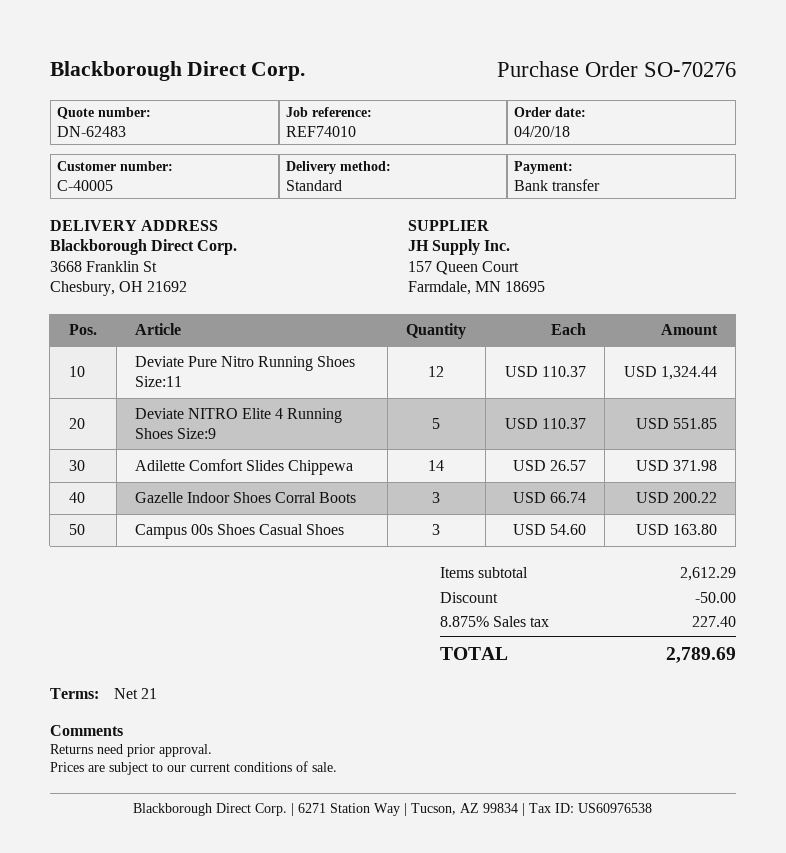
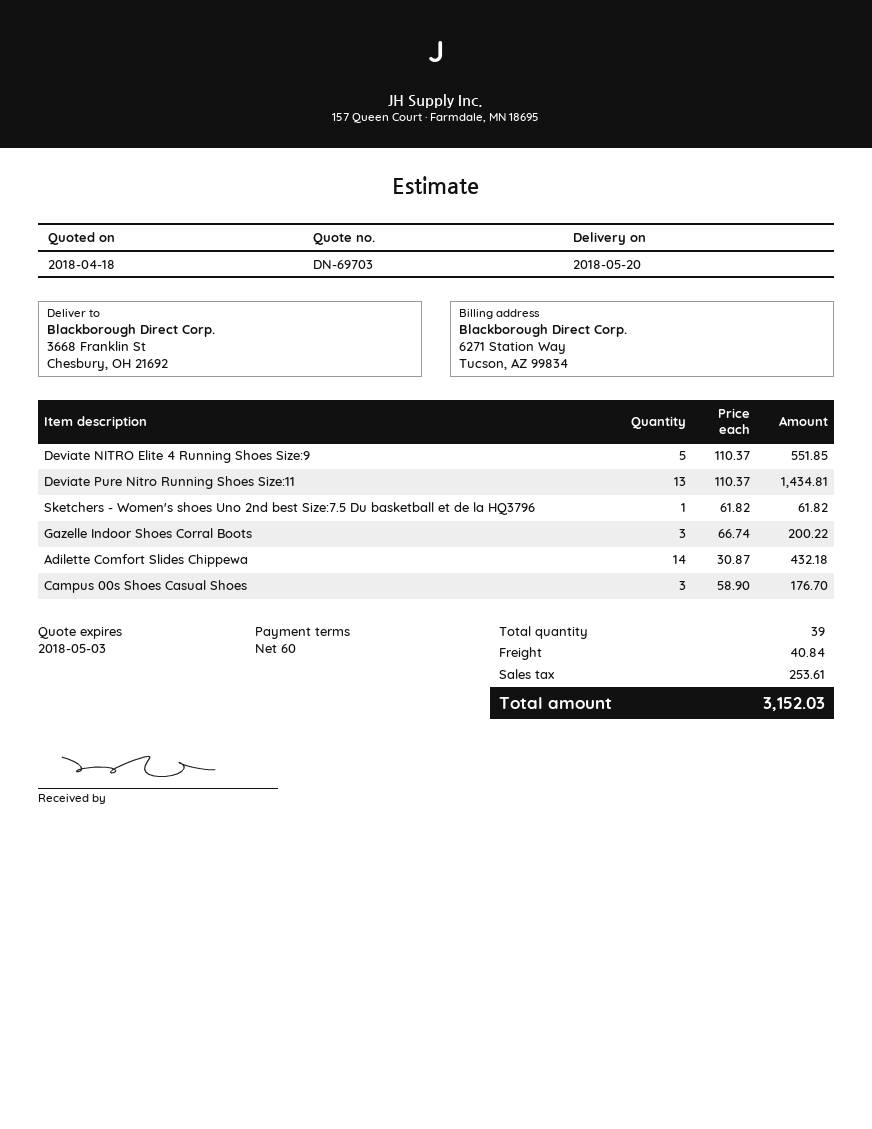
quote number: DN-62483 -> DN-69703
payment terms: 21 days -> 60 days
Deviate Pure Nitro Running Shoes Size:11: 12 x 110.37 = 1324.44 -> 13 x 110.37 = 1434.81
Adilette Comfort Slides Chippewa: 14 x 26.57 = 371.98 -> 14 x 30.87 = 432.18
Campus 00s Shoes Casual Shoes: 3 x 54.60 = 163.80 -> 3 x 58.90 = 176.70
Sketchers - Women's shoes Uno 2nd best Size:7.5 Du basketball et de la HQ3796: none -> 1 x 61.82 = 61.82
discount: 50.00 -> none
shipping: none -> 40.84
tax: 227.40 -> 253.61
total: 2789.69 -> 3152.03

